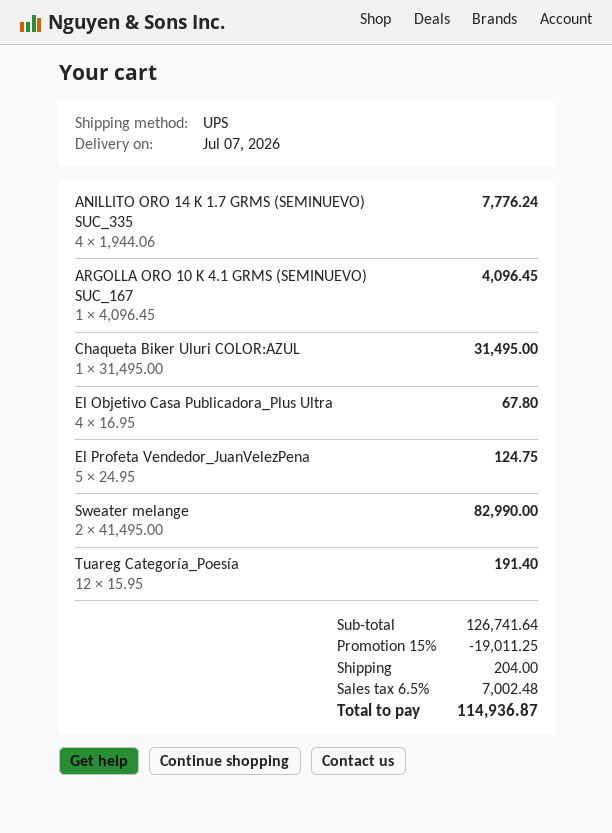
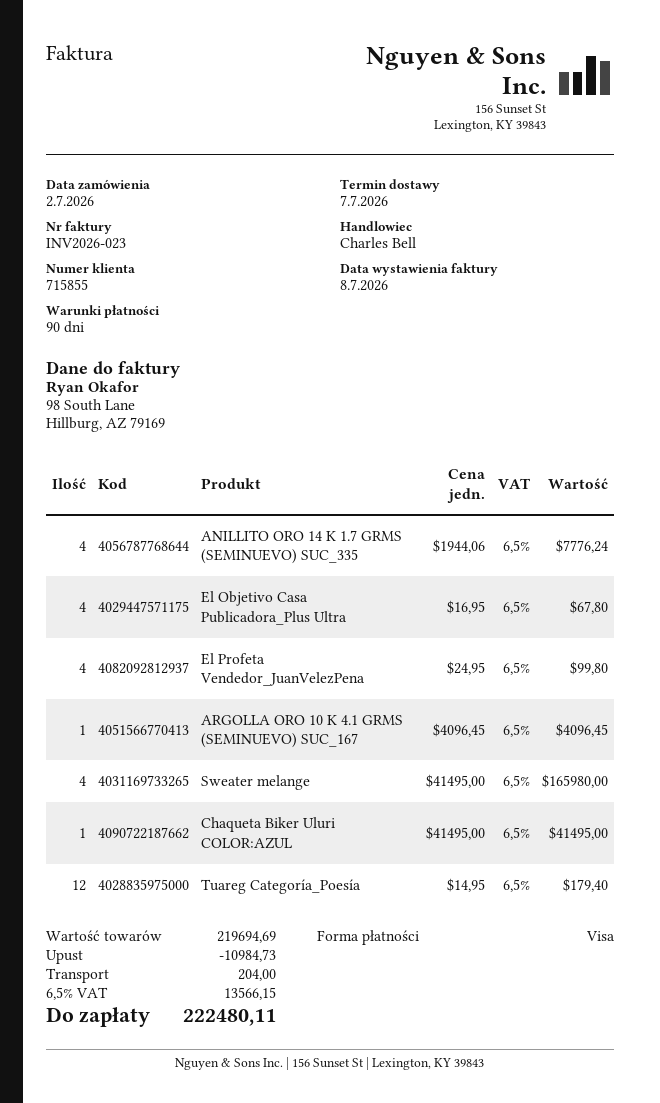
Chaqueta Biker Uluri COLOR:AZUL: 1 x 31495.00 = 31495.00 -> 1 x 41495.00 = 41495.00
El Profeta Vendedor_JuanVelezPena: 5 x 24.95 = 124.75 -> 4 x 24.95 = 99.80
Sweater melange: 2 x 41495.00 = 82990.00 -> 4 x 41495.00 = 165980.00
Tuareg Categoría_Poesía: 12 x 15.95 = 191.40 -> 12 x 14.95 = 179.40
subtotal: 126741.64 -> 219694.69
discount: 19011.25 -> 10984.73
tax: 6.5% = 7002.48 -> 6.5% = 13566.15
total: 114936.87 -> 222480.11

